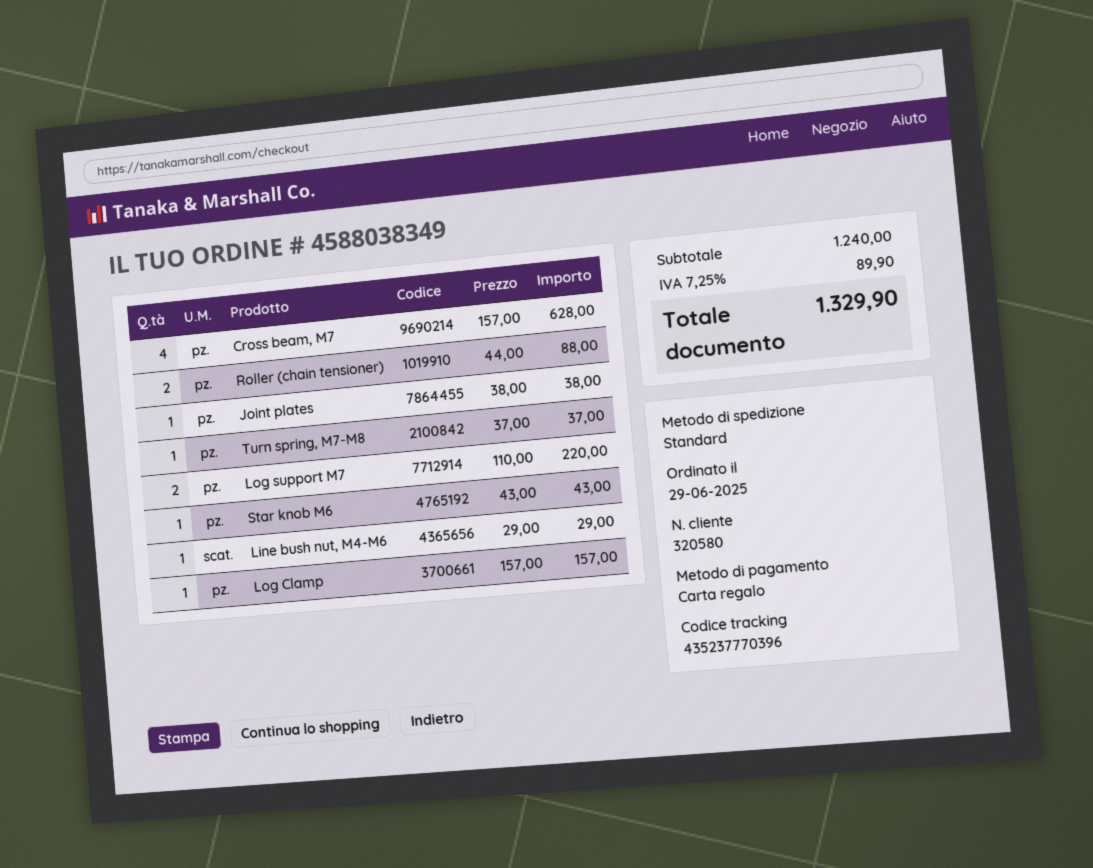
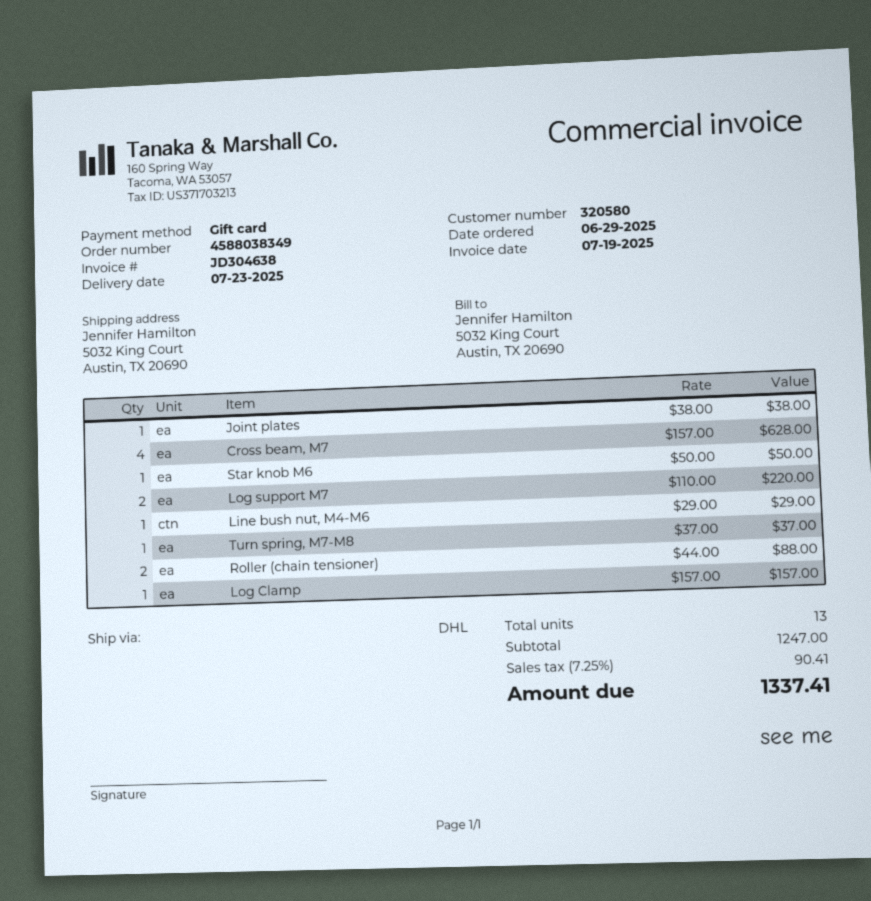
shipping method: standard -> DHL
Star knob M6: 1 x 43.00 = 43.00 -> 1 x 50.00 = 50.00
subtotal: 1240.00 -> 1247.00
tax: 7.25% = 89.90 -> 7.25% = 90.41
total: 1329.90 -> 1337.41

